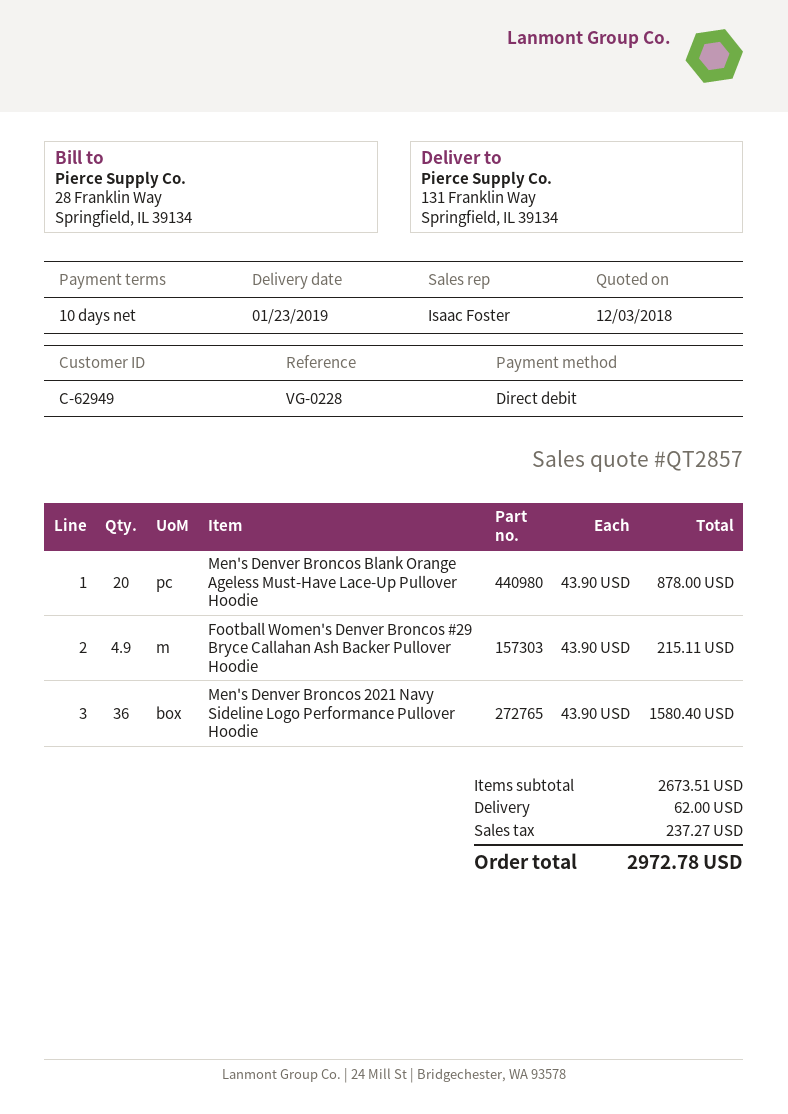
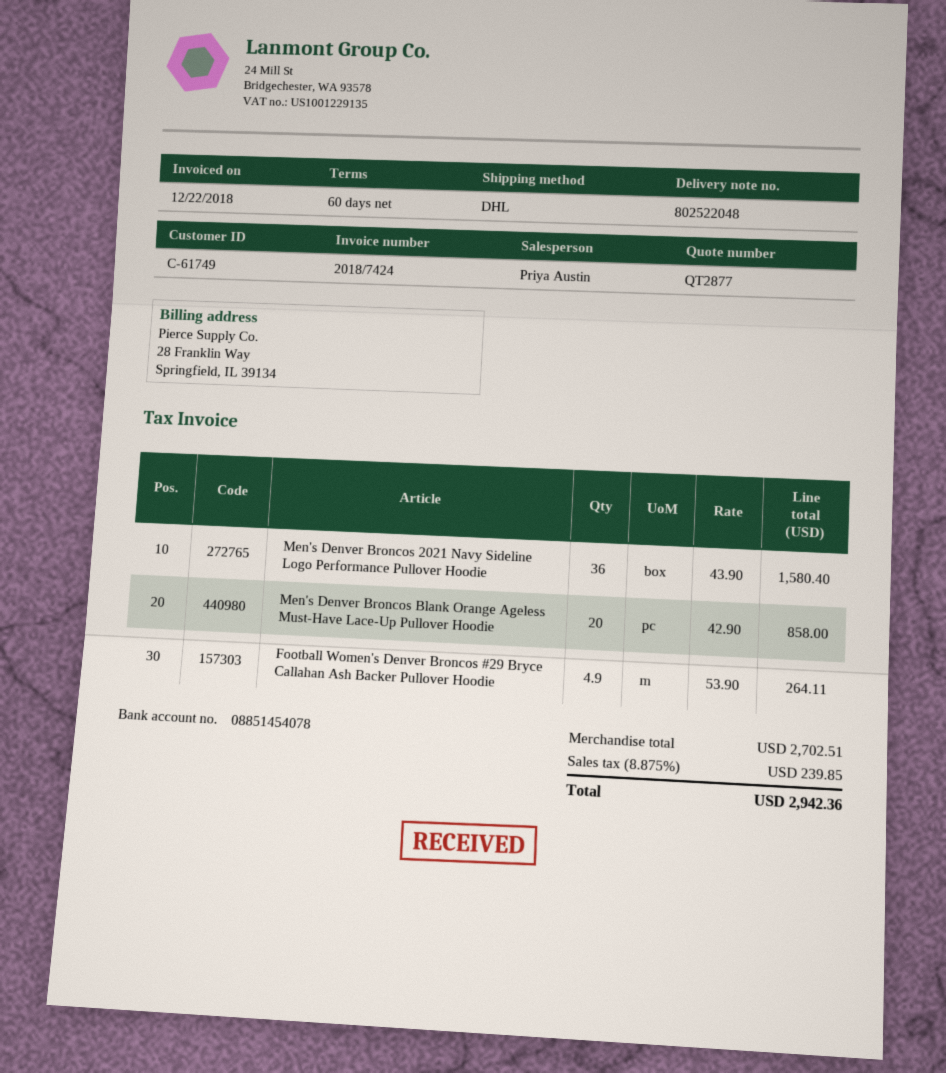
quote number: QT2857 -> QT2877
payment terms: 10 days -> 60 days
customer number: C-62949 -> C-61749
sales rep: Isaac Foster -> Priya Austin
Men's Denver Broncos Blank Orange Ageless Must-Have Lace-Up Pullover Hoodie: 20 x 43.90 = 878.00 -> 20 x 42.90 = 858.00
Football Women's Denver Broncos #29 Bryce Callahan Ash Backer Pullover Hoodie: 4.9 x 43.90 = 215.11 -> 4.9 x 53.90 = 264.11
subtotal: 2673.51 -> 2702.51
shipping: 62.00 -> none
tax: 237.27 -> 239.85
total: 2972.78 -> 2942.36

